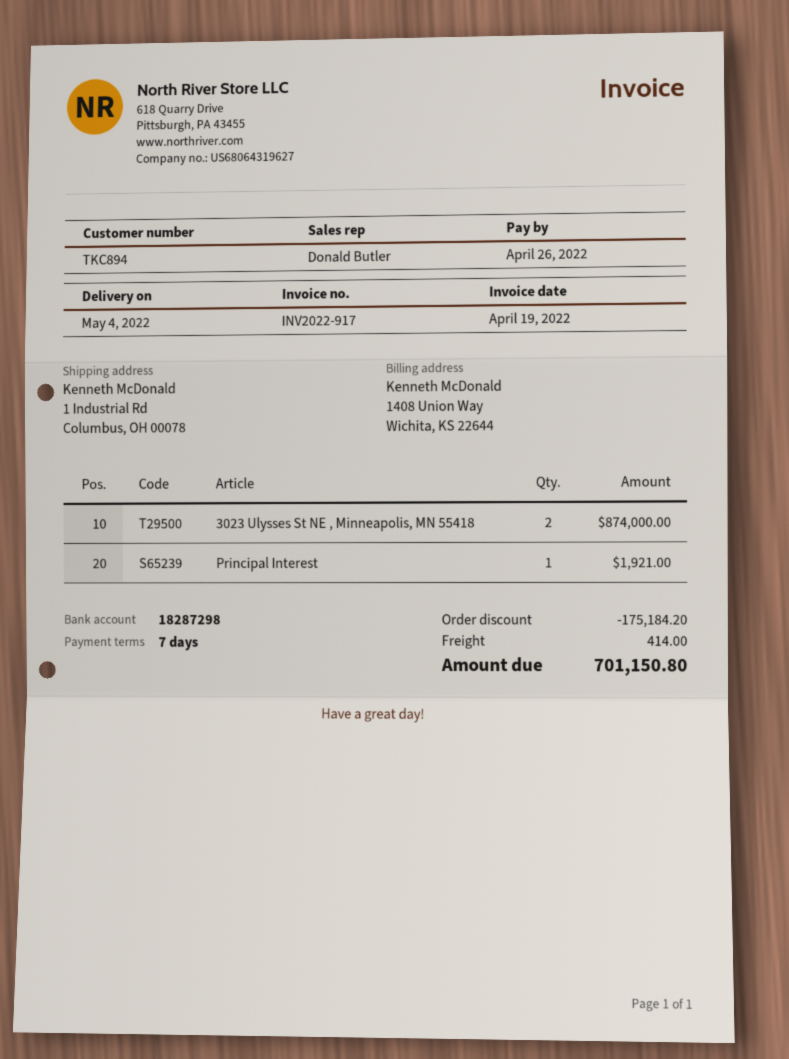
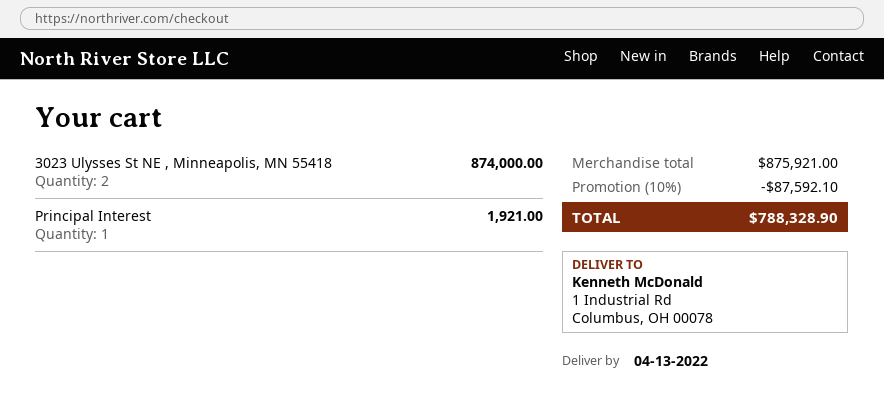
delivery date: 2022-05-04 -> 2022-04-13
discount: 175184.20 -> 87592.10
shipping: 414.00 -> none
total: 701150.80 -> 788328.90

